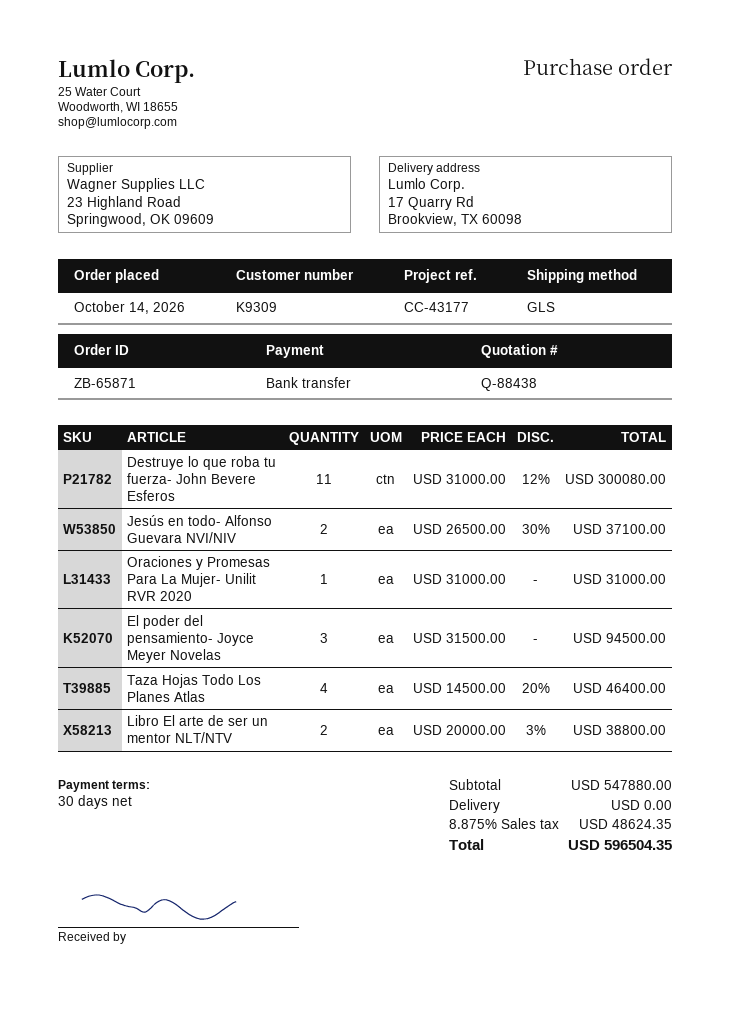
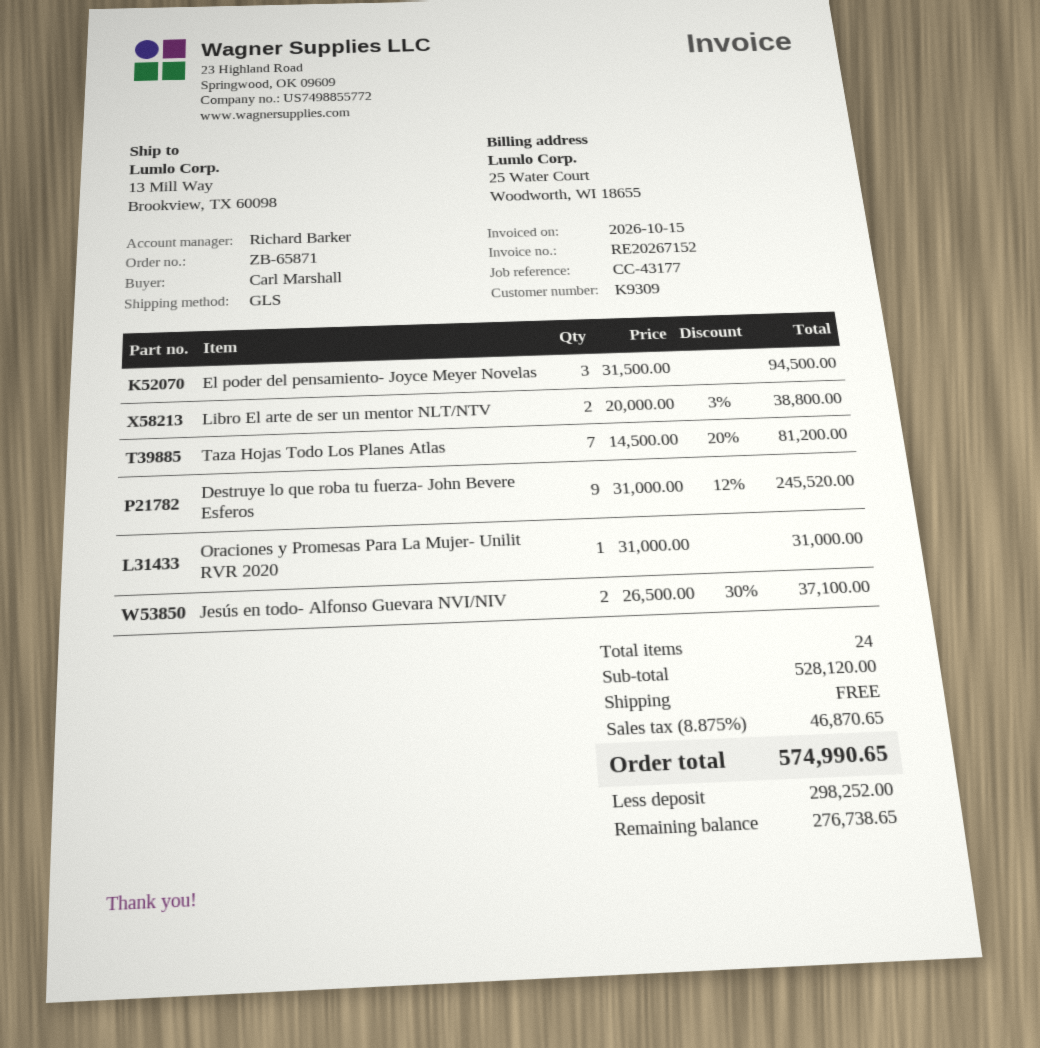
ship to: 17 Quarry Rd, Brookview, TX 60098 -> 13 Mill Way, Brookview, TX 60098
Destruye lo que roba tu fuerza- John Bevere Esferos: 11 x 31000.00 - 12% = 300080.00 -> 9 x 31000.00 - 12% = 245520.00
Taza Hojas Todo Los Planes Atlas: 4 x 14500.00 - 20% = 46400.00 -> 7 x 14500.00 - 20% = 81200.00
subtotal: 547880.00 -> 528120.00
tax: 8.875% = 48624.35 -> 8.875% = 46870.65
total: 596504.35 -> 574990.65

